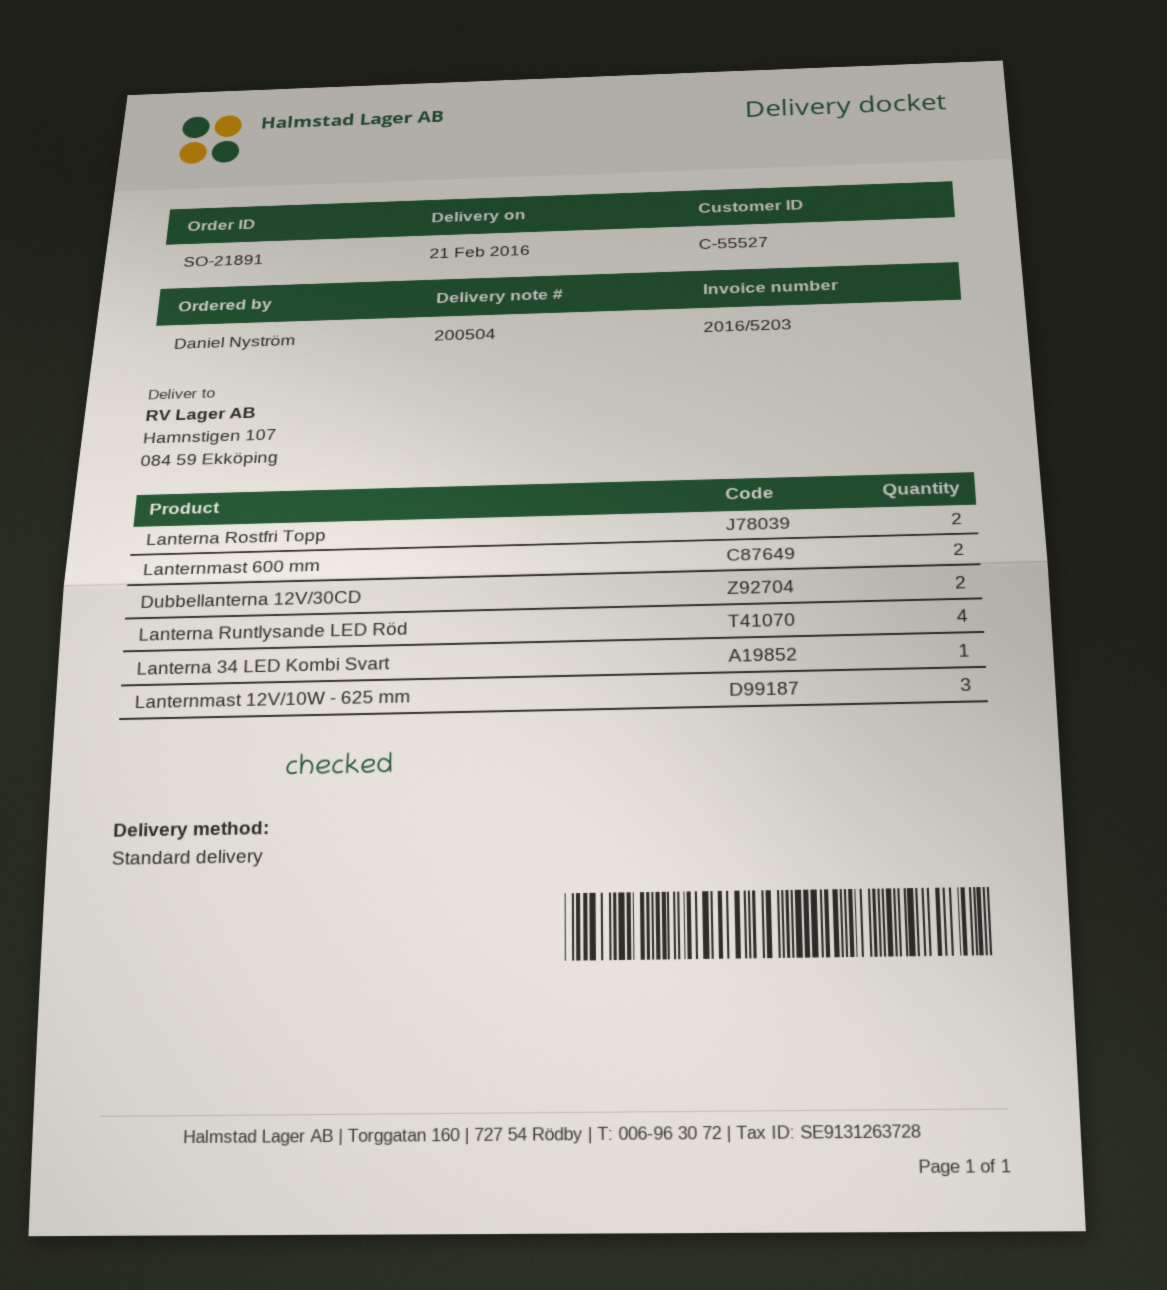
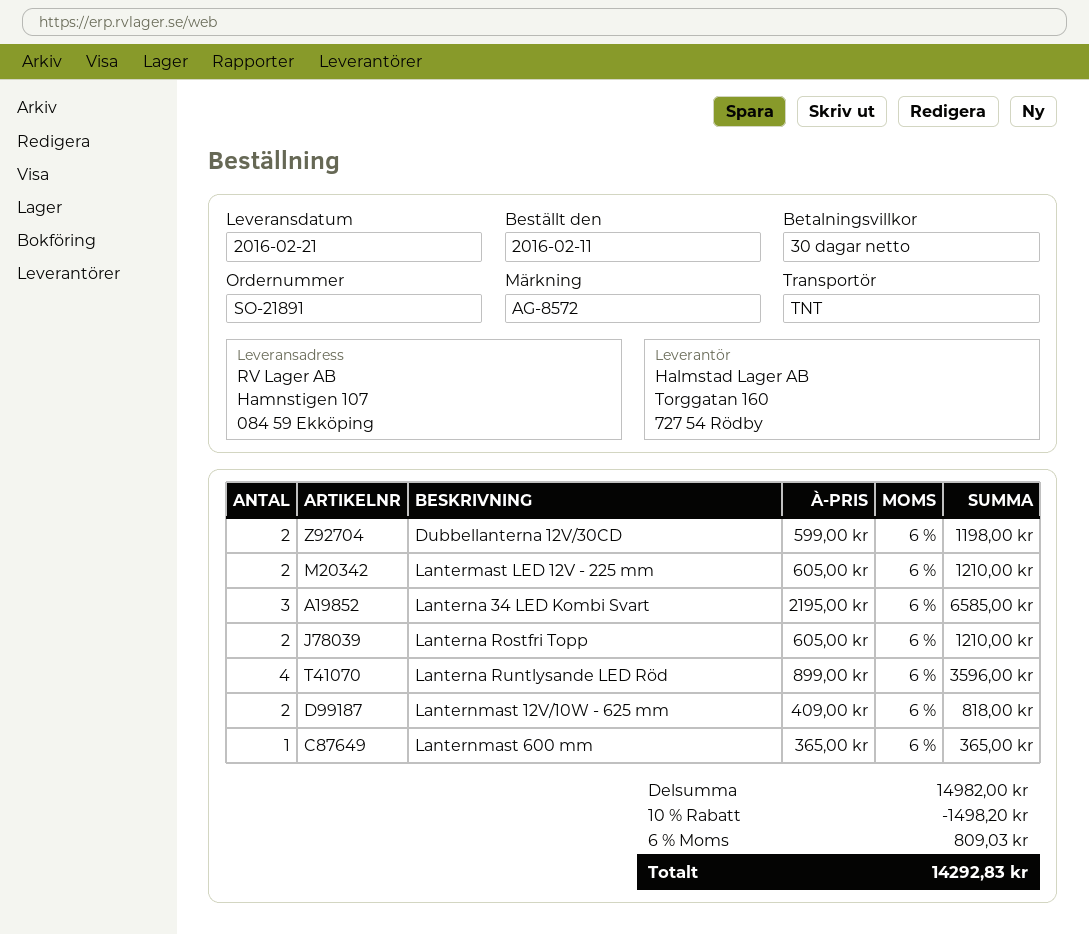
shipping method: standard -> TNT
Lanternmast 600 mm: 2 -> 1
Lanterna 34 LED Kombi Svart: 1 -> 3
Lanternmast 12V/10W - 625 mm: 3 -> 2
Lantermast LED 12V - 225 mm: none -> 2

